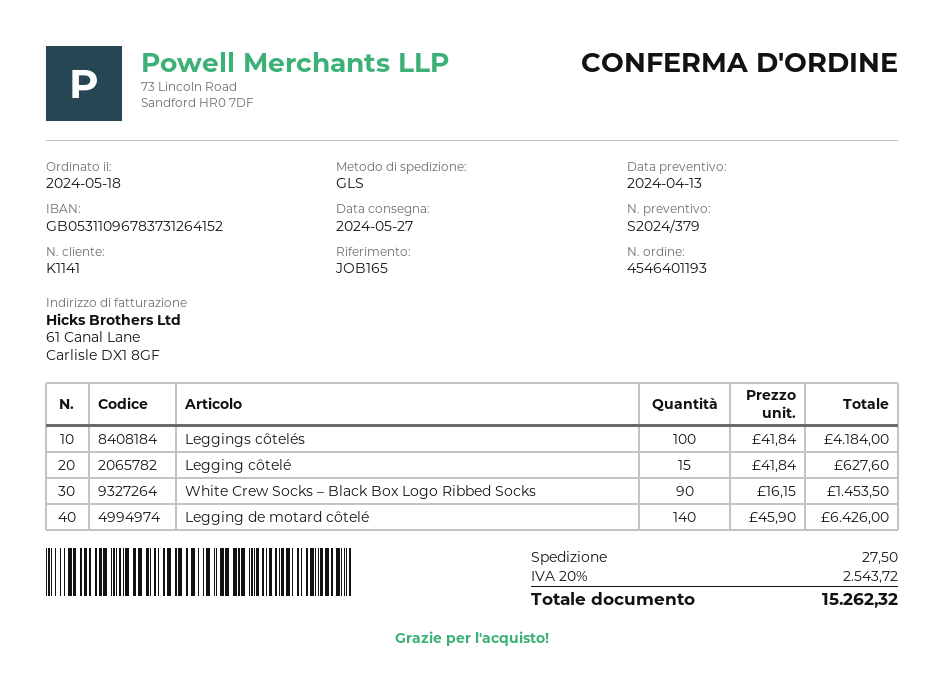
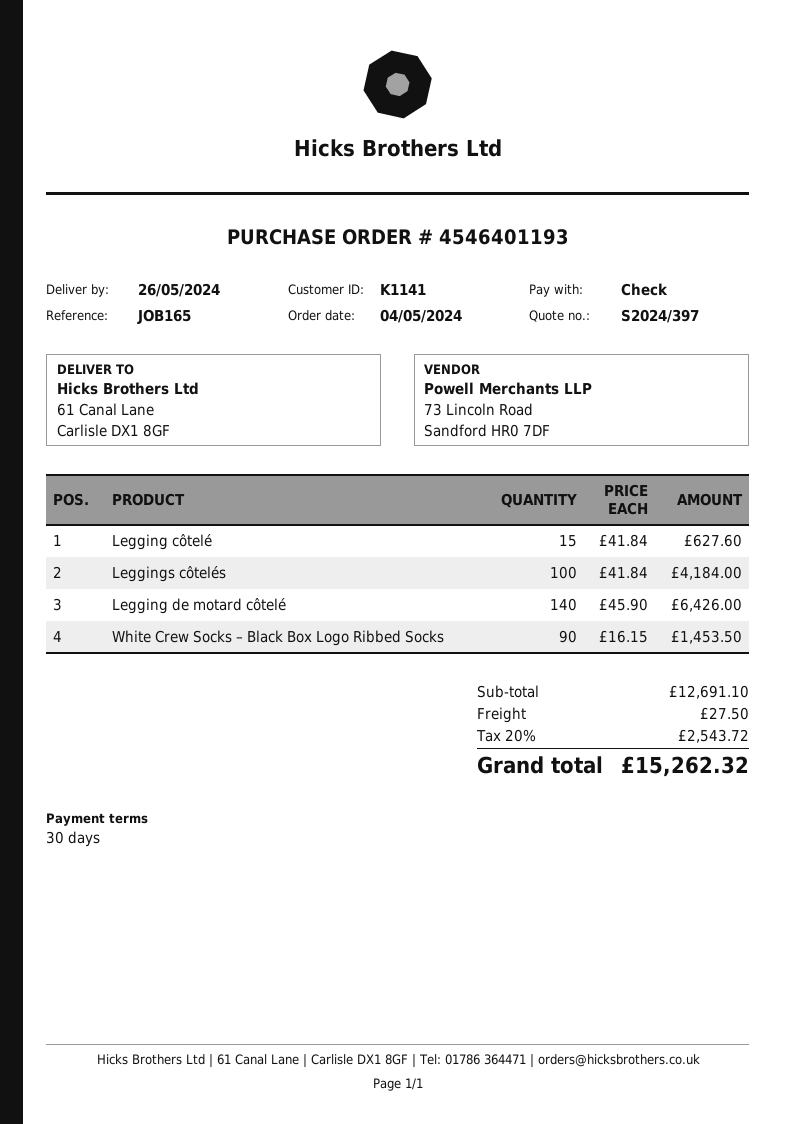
quote number: S2024/379 -> S2024/397
order date: 2024-05-18 -> 2024-05-04
delivery date: 2024-05-27 -> 2024-05-26

